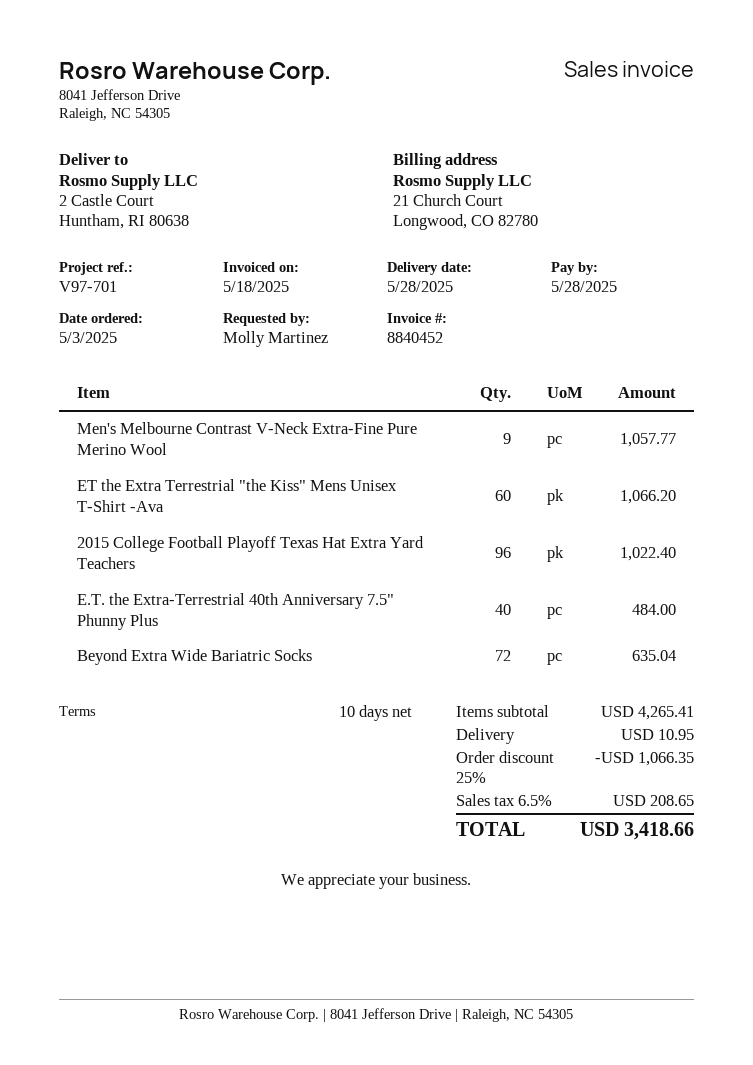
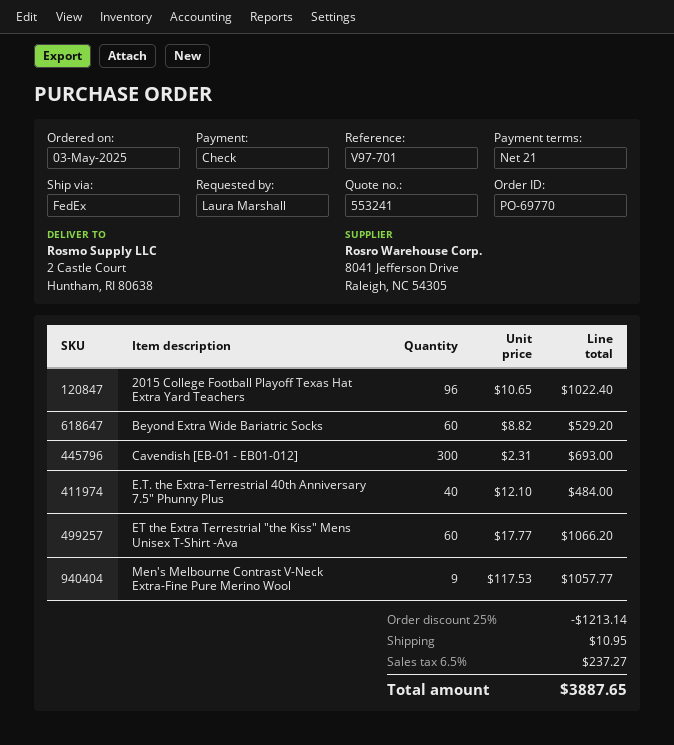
payment terms: 10 days -> 21 days
ordered by: Molly Martinez -> Laura Marshall
Beyond Extra Wide Bariatric Socks: 72 for 635.04 -> 60 for 529.20
Cavendish [EB-01 - EB01-012]: none -> 300 for 693.00
discount: 25% = 1066.35 -> 25% = 1213.14
tax: 6.5% = 208.65 -> 6.5% = 237.27
total: 3418.66 -> 3887.65

